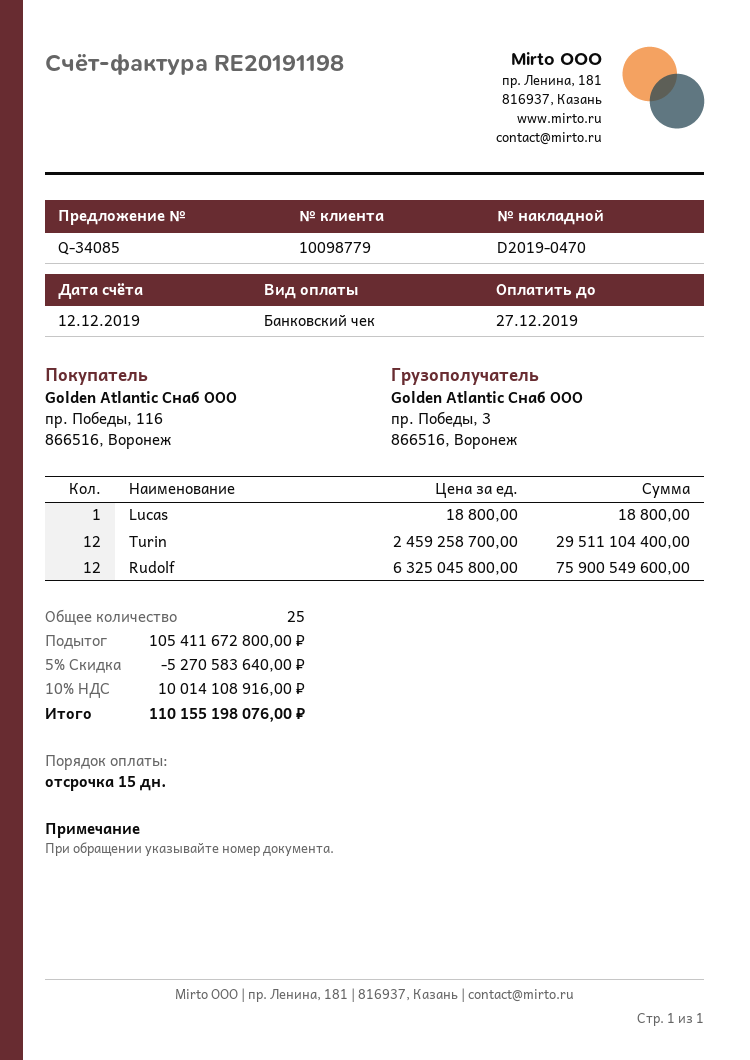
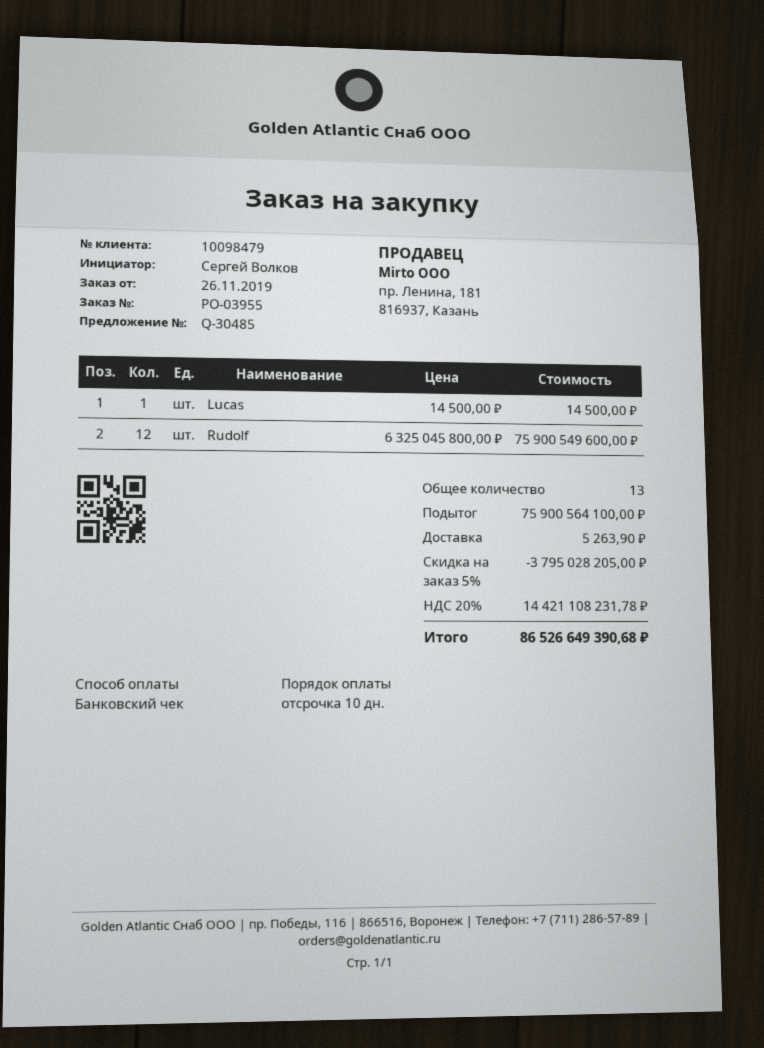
quote number: Q-34085 -> Q-30485
payment terms: 15 days -> 10 days
customer number: 10098779 -> 10098479
Lucas: 1 x 18800.00 = 18800.00 -> 1 x 14500.00 = 14500.00
Turin: 12 x 2459258700.00 = 29511104400.00 -> none
total quantity: 25 -> 13
subtotal: 105411672800.00 -> 75900564100.00
discount: 5% = 5270583640.00 -> 5% = 3795028205.00
shipping: none -> 5263.90
tax: 10% = 10014108916.00 -> 20% = 14421108231.78
total: 110155198076.00 -> 86526649390.68

